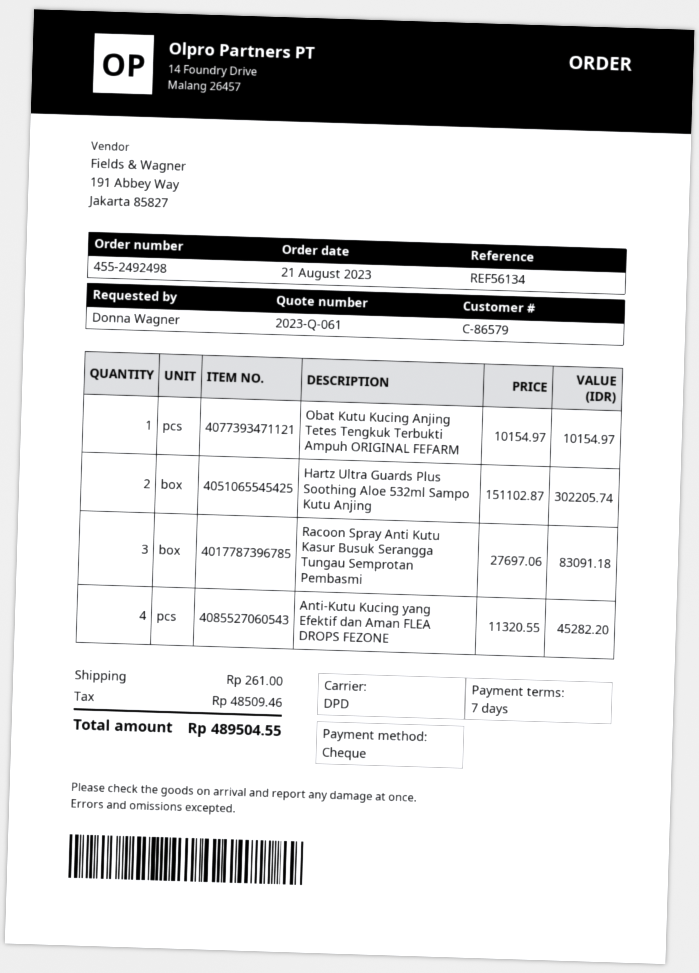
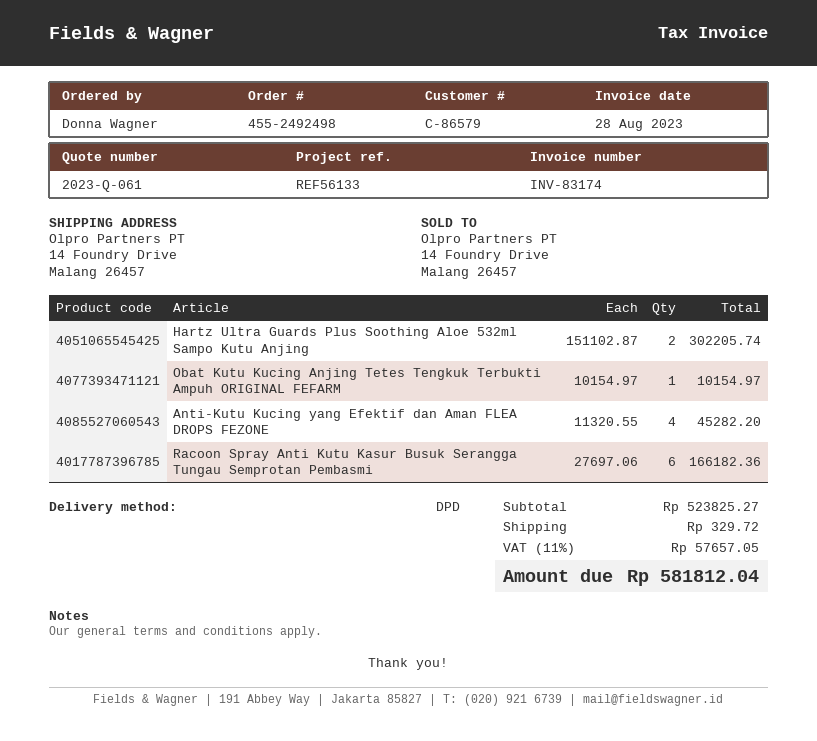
reference: REF56134 -> REF56133
Racoon Spray Anti Kutu Kasur Busuk Serangga Tungau Semprotan Pembasmi: 3 x 27697.06 = 83091.18 -> 6 x 27697.06 = 166182.36
shipping: 261.00 -> 329.72
tax: 48509.46 -> 57657.05
total: 489504.55 -> 581812.04

